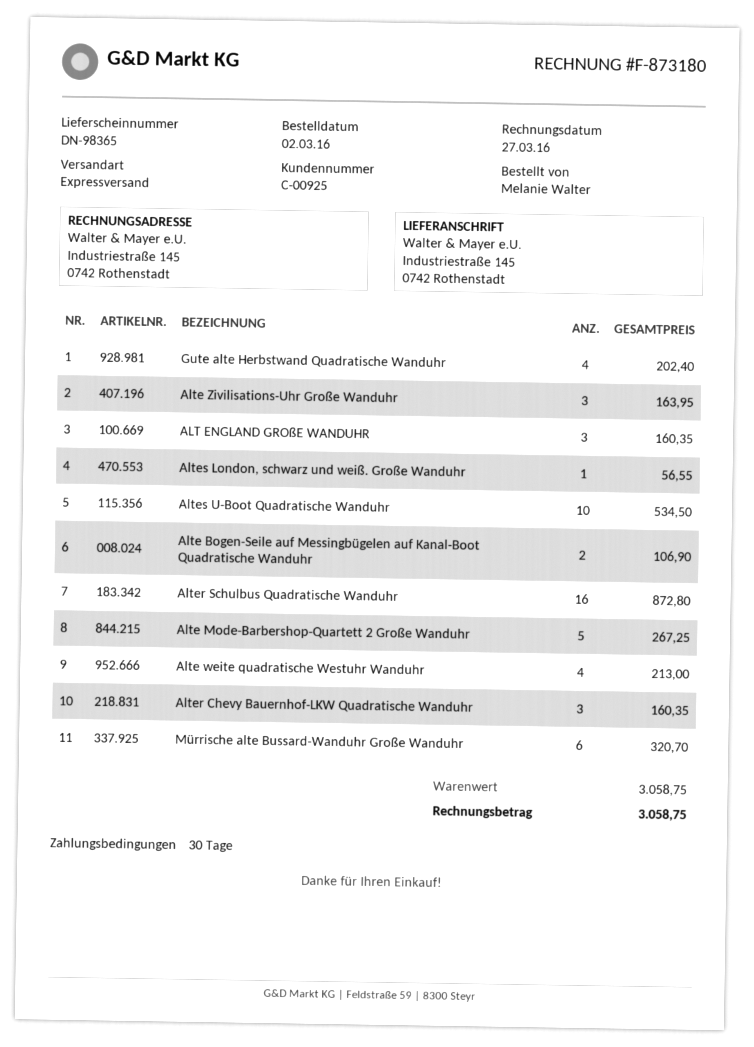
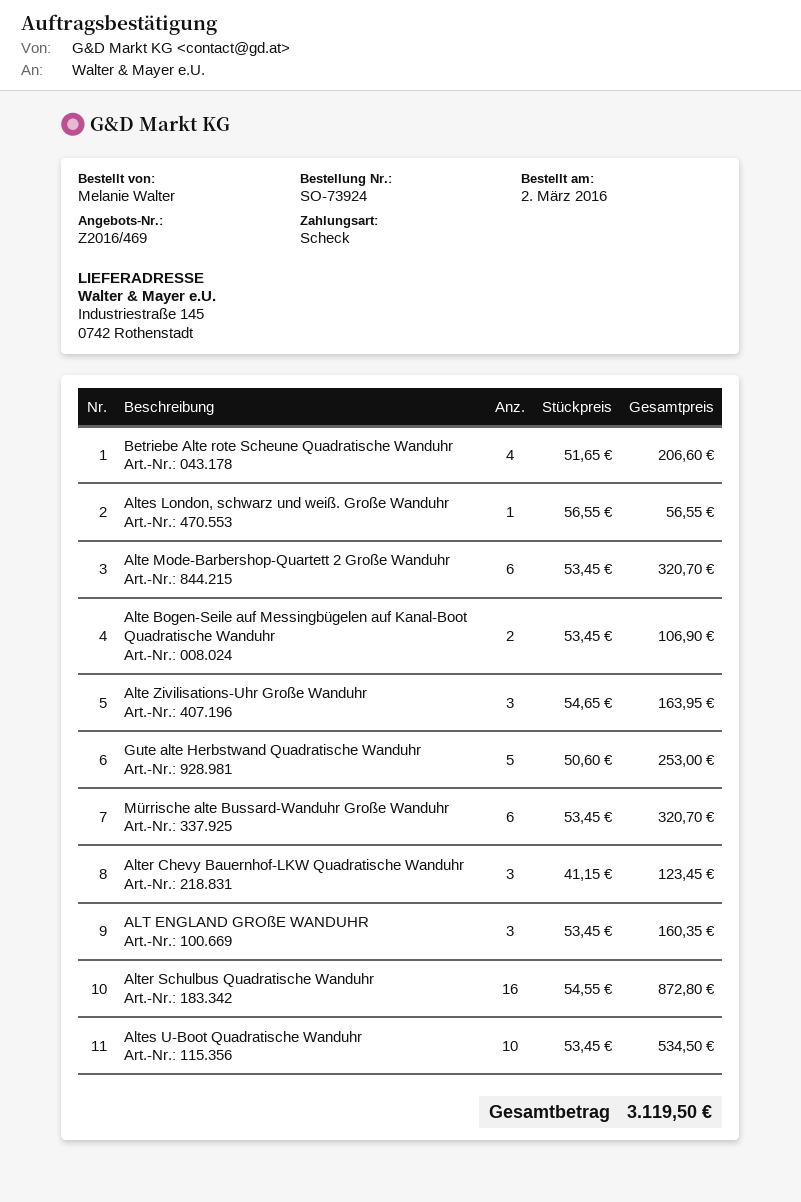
Gute alte Herbstwand Quadratische Wanduhr: 4 for 202.40 -> 5 for 253.00
Alte Mode-Barbershop-Quartett 2 Große Wanduhr: 5 for 267.25 -> 6 for 320.70
Alte weite quadratische Westuhr Wanduhr: 4 for 213.00 -> none
Alter Chevy Bauernhof-LKW Quadratische Wanduhr: 3 for 160.35 -> 3 for 123.45
Betriebe Alte rote Scheune Quadratische Wanduhr: none -> 4 for 206.60
total: 3058.75 -> 3119.50

